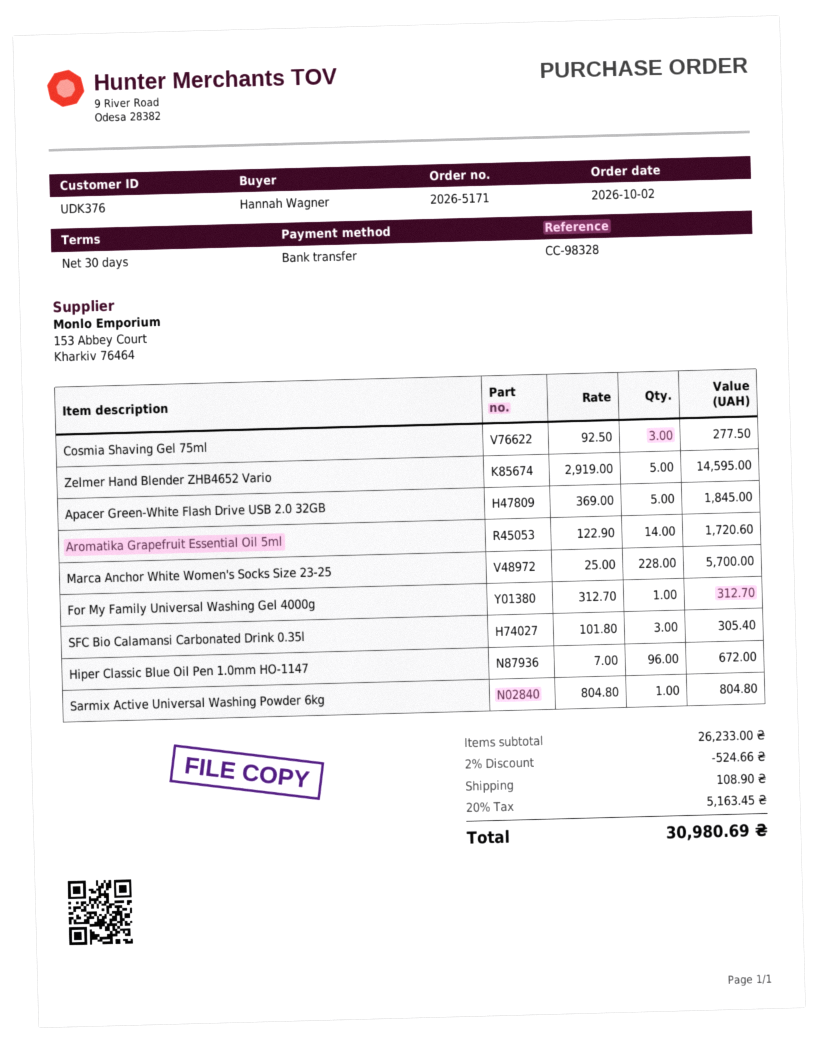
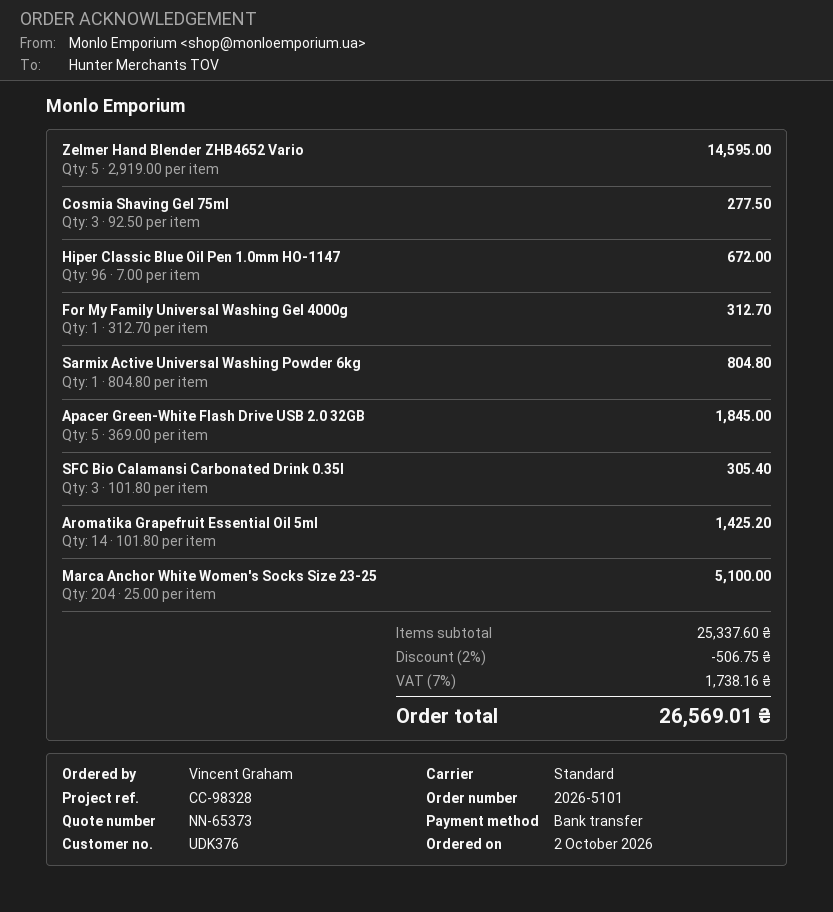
order number: 2026-5171 -> 2026-5101
ordered by: Hannah Wagner -> Vincent Graham
Aromatika Grapefruit Essential Oil 5ml: 14 x 122.90 = 1720.60 -> 14 x 101.80 = 1425.20
Marca Anchor White Women's Socks Size 23-25: 228 x 25.00 = 5700.00 -> 204 x 25.00 = 5100.00
subtotal: 26233.00 -> 25337.60
discount: 2% = 524.66 -> 2% = 506.75
shipping: 108.90 -> none
tax: 20% = 5163.45 -> 7% = 1738.16
total: 30980.69 -> 26569.01

